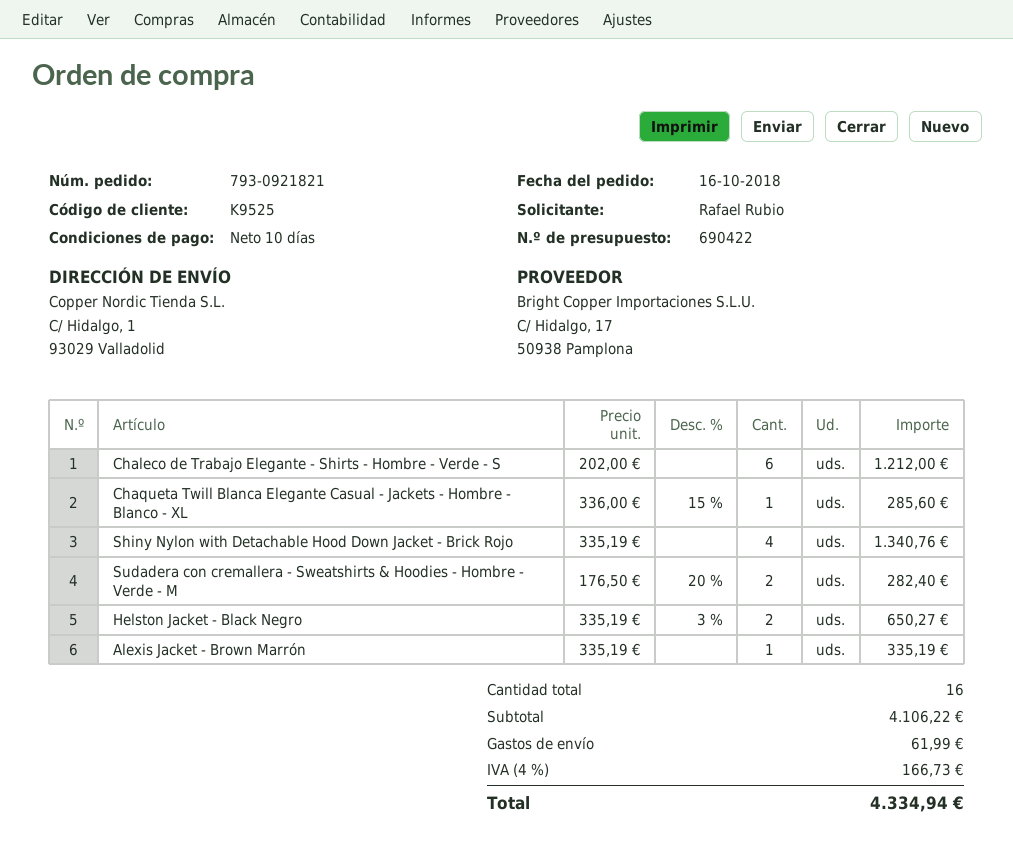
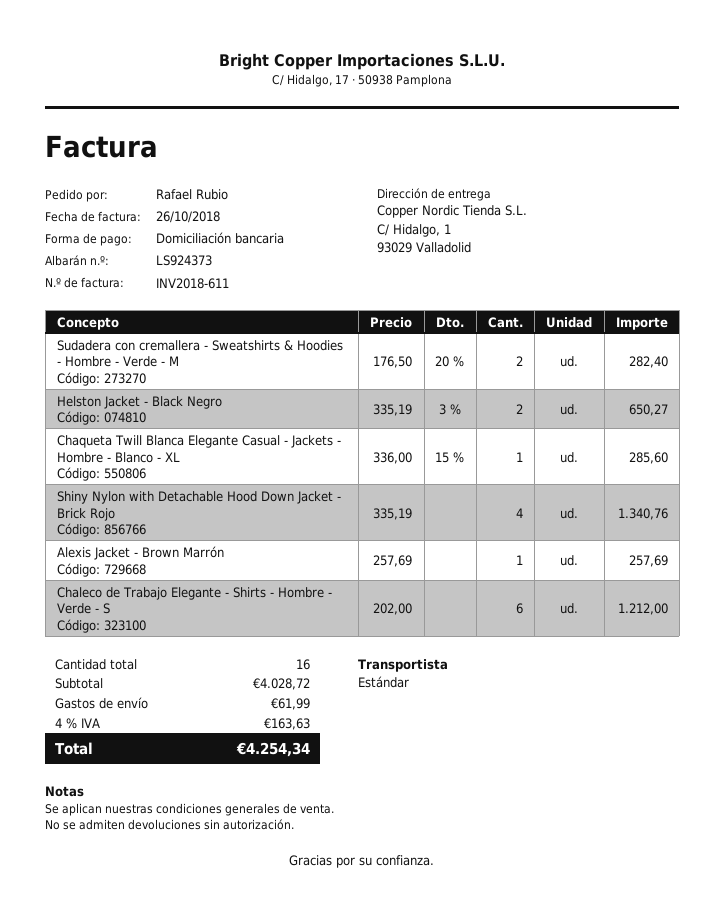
Alexis Jacket - Brown Marrón: 1 x 335.19 = 335.19 -> 1 x 257.69 = 257.69
subtotal: 4106.22 -> 4028.72
tax: 4% = 166.73 -> 4% = 163.63
total: 4334.94 -> 4254.34

